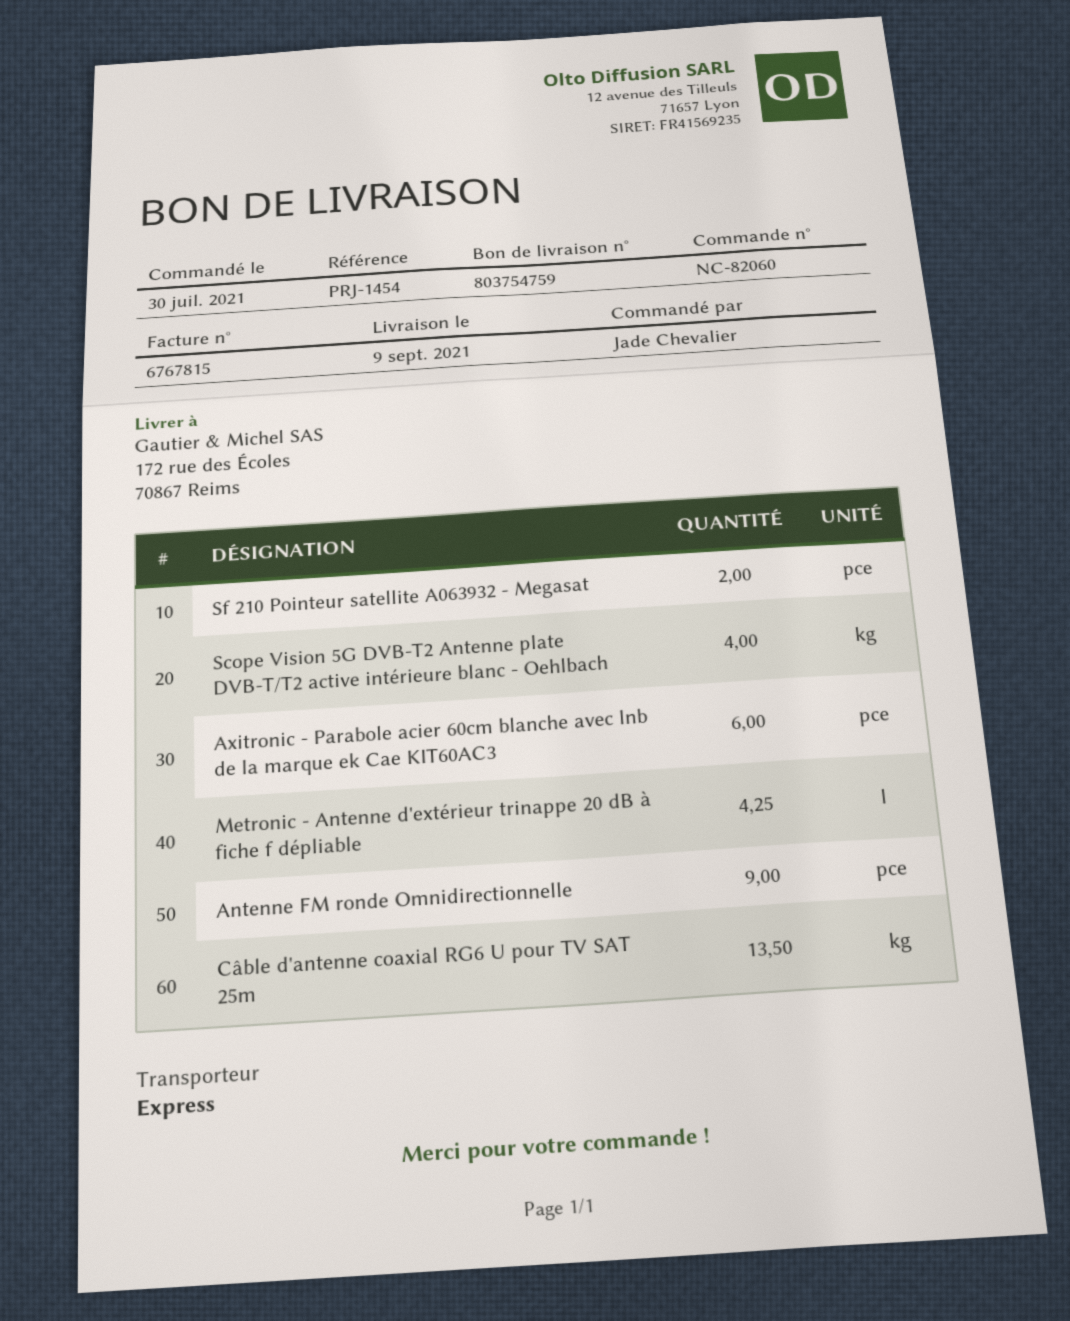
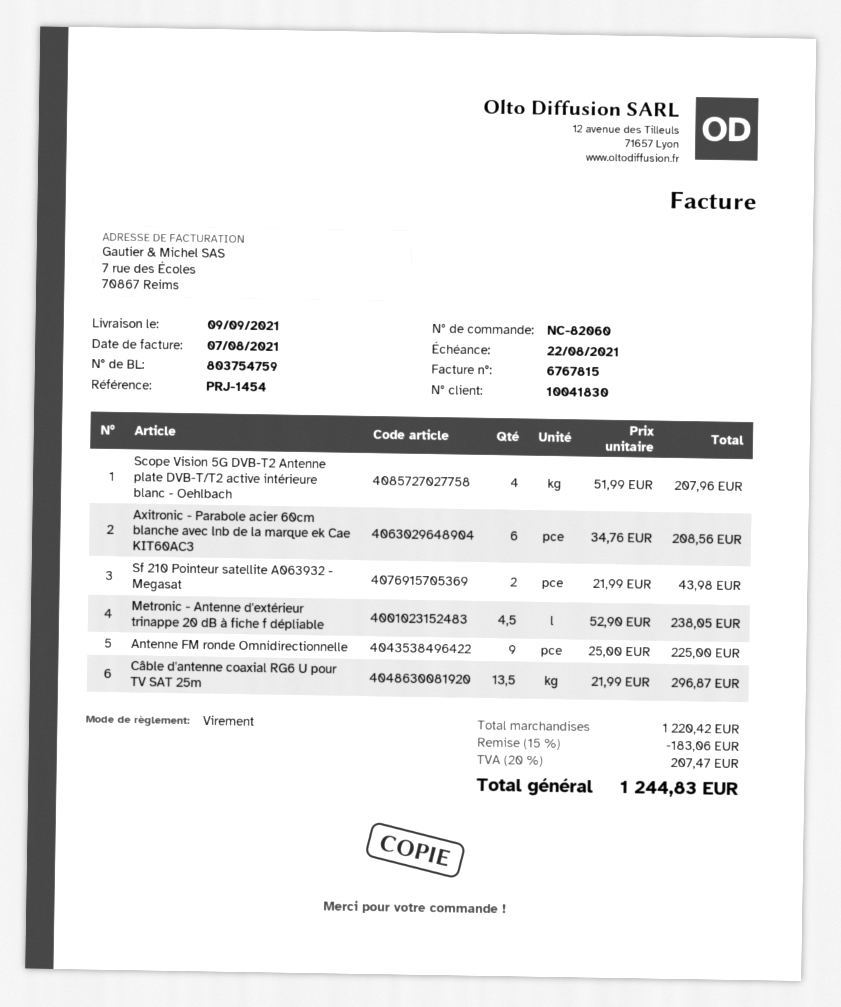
Metronic - Antenne d'extérieur trinappe 20 dB à fiche f dépliable: 4.25 -> 4.5

